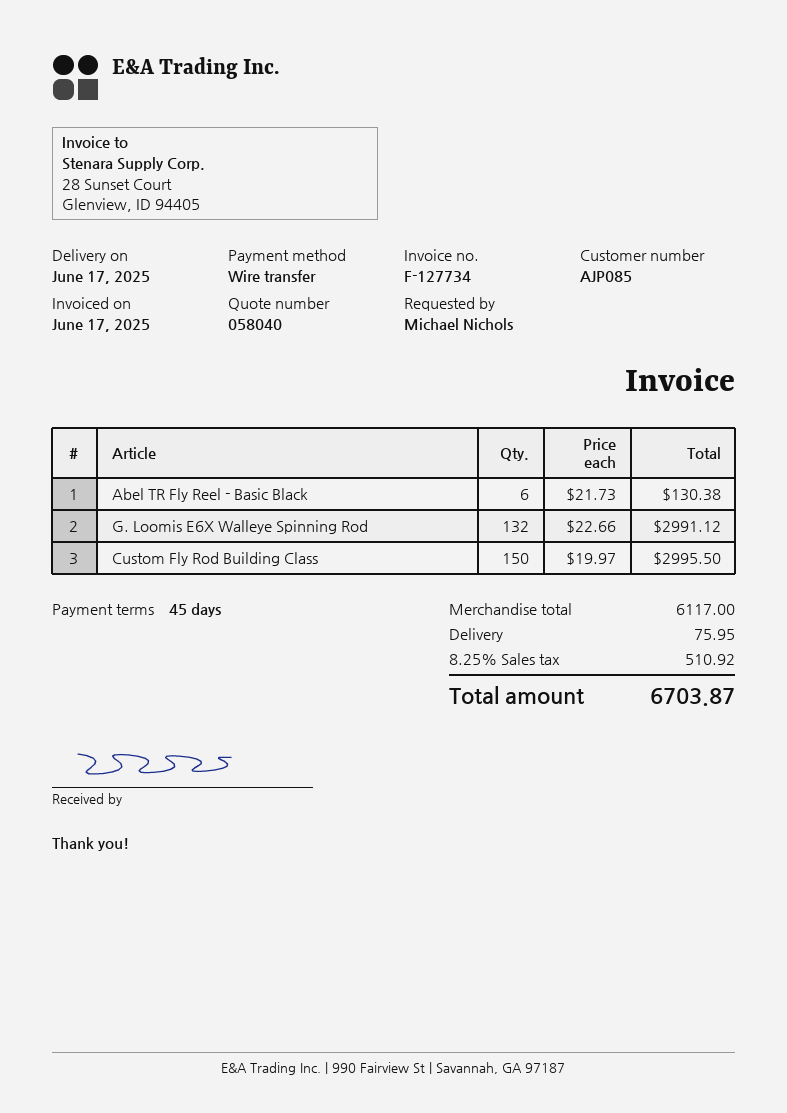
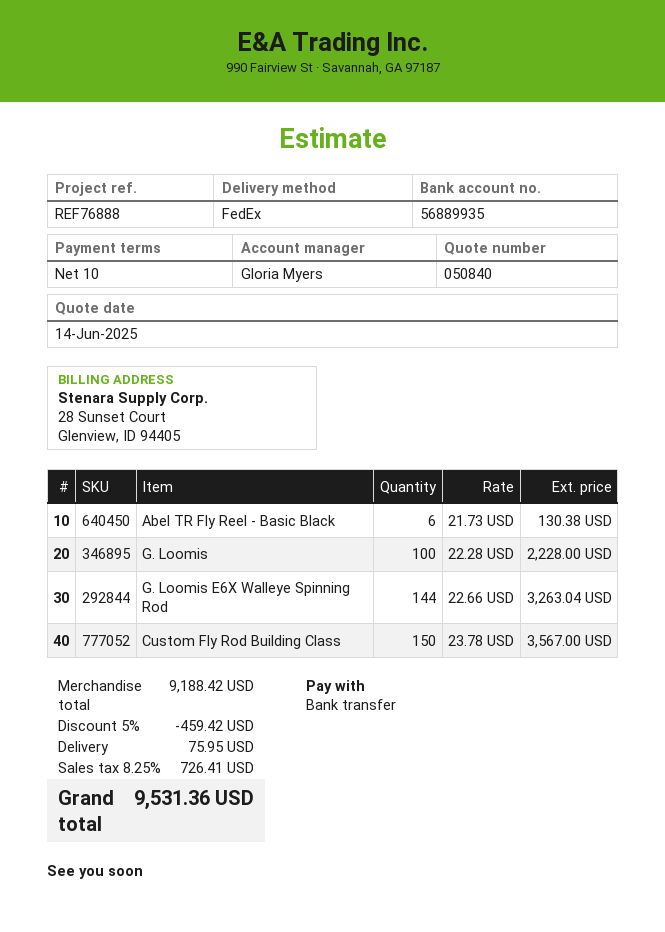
quote number: 058040 -> 050840
payment terms: 45 days -> 10 days
G. Loomis E6X Walleye Spinning Rod: 132 x 22.66 = 2991.12 -> 144 x 22.66 = 3263.04
Custom Fly Rod Building Class: 150 x 19.97 = 2995.50 -> 150 x 23.78 = 3567.00
G. Loomis: none -> 100 x 22.28 = 2228.00
subtotal: 6117.00 -> 9188.42
discount: none -> 5% = 459.42
tax: 8.25% = 510.92 -> 8.25% = 726.41
total: 6703.87 -> 9531.36

